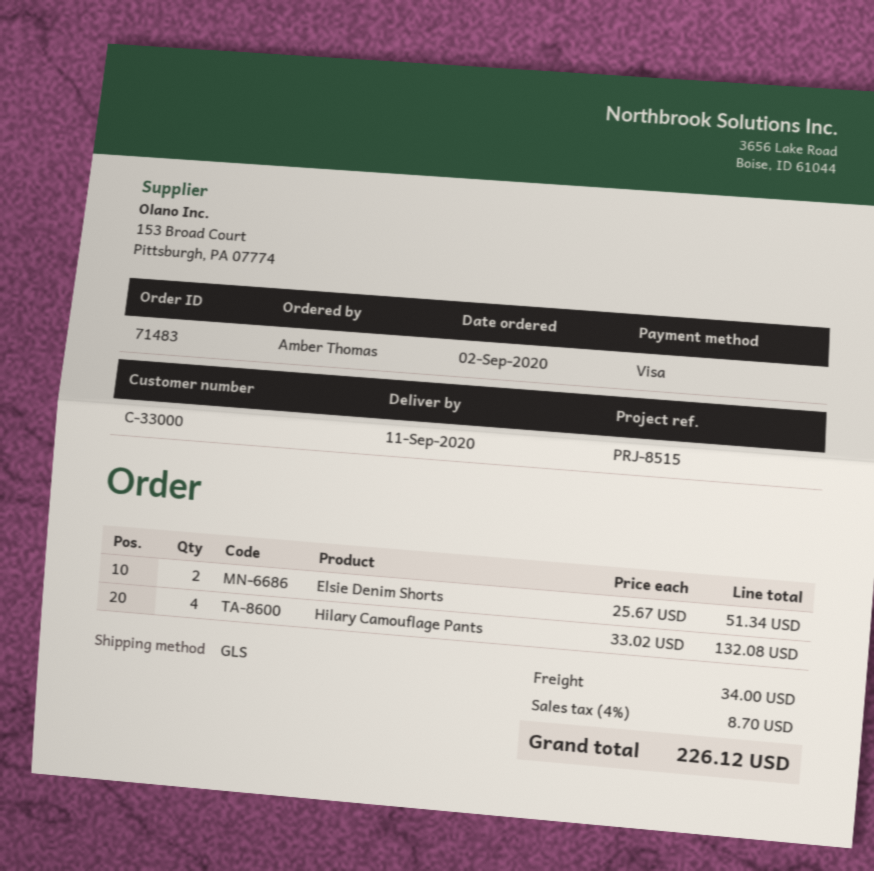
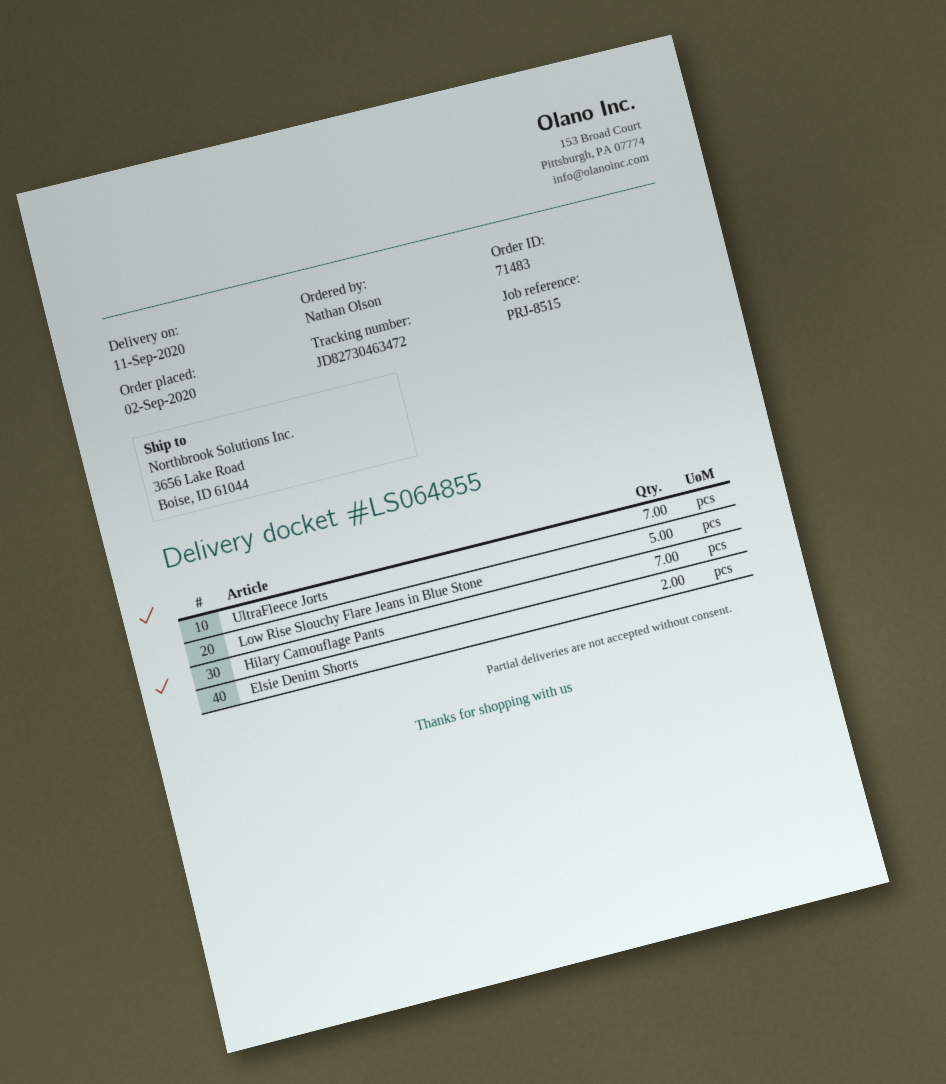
ordered by: Amber Thomas -> Nathan Olson
Hilary Camouflage Pants: 4 -> 7
UltraFleece Jorts: none -> 7
Low Rise Slouchy Flare Jeans in Blue Stone: none -> 5

